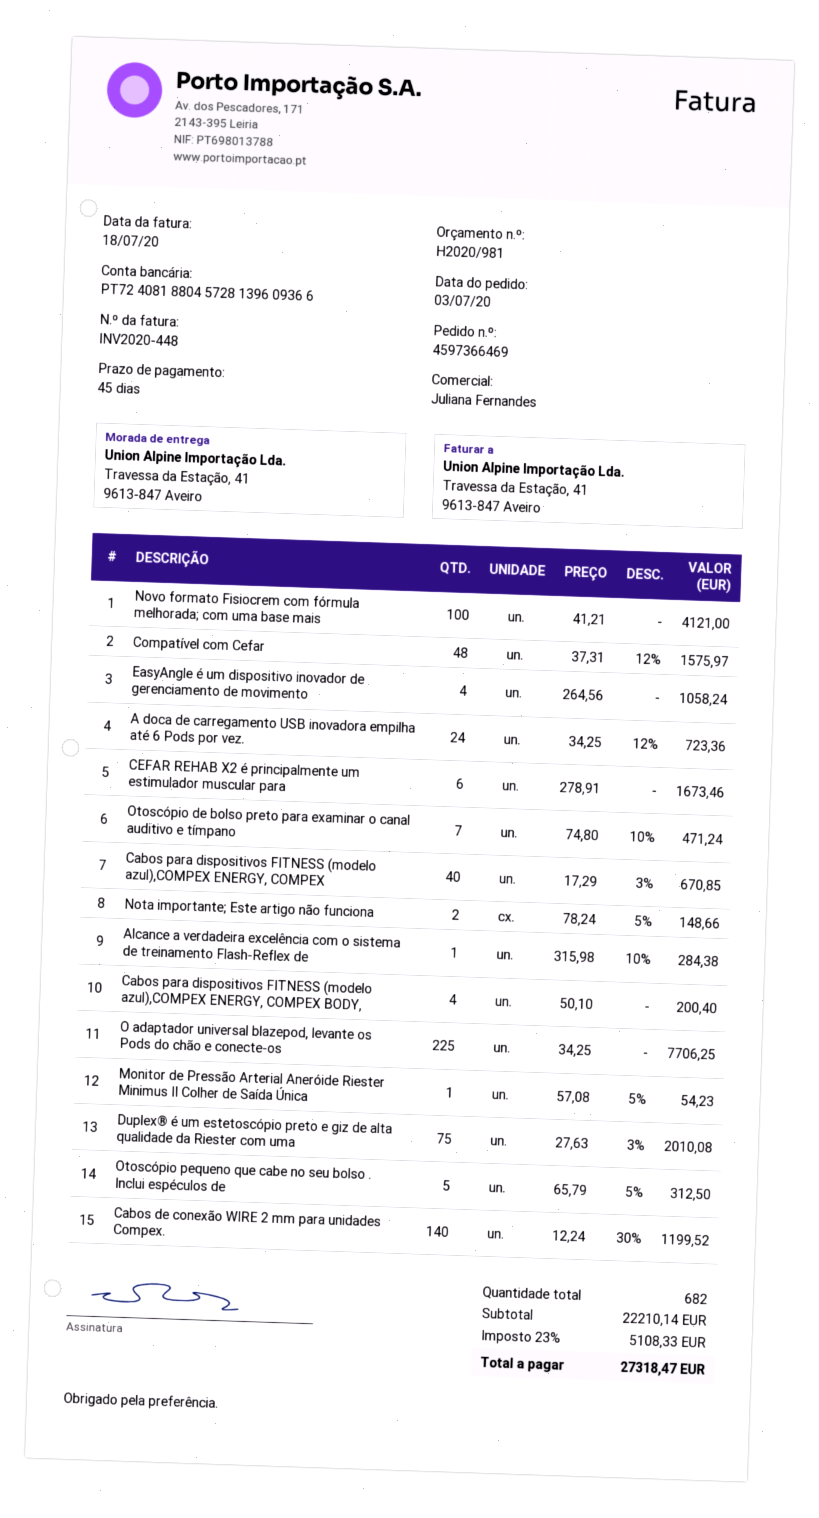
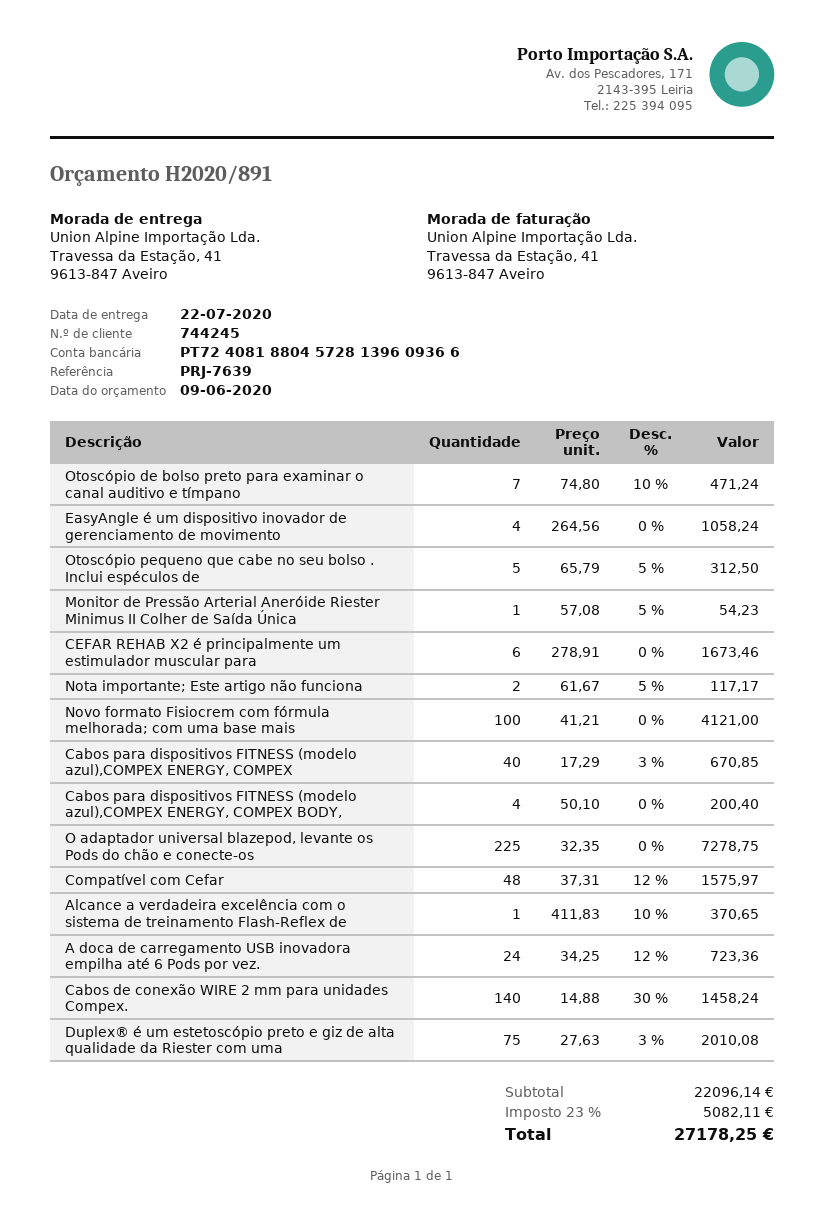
quote number: H2020/981 -> H2020/891
Nota importante; Este artigo não funciona: 2 x 78.24 - 5% = 148.66 -> 2 x 61.67 - 5% = 117.17
Alcance a verdadeira excelência com o sistema de treinamento Flash-Reflex de: 1 x 315.98 - 10% = 284.38 -> 1 x 411.83 - 10% = 370.65
O adaptador universal blazepod, levante os Pods do chão e conecte-os: 225 x 34.25 = 7706.25 -> 225 x 32.35 = 7278.75
Cabos de conexão WIRE 2 mm para unidades Compex.: 140 x 12.24 - 30% = 1199.52 -> 140 x 14.88 - 30% = 1458.24
subtotal: 22210.14 -> 22096.14
tax: 23% = 5108.33 -> 23% = 5082.11
total: 27318.47 -> 27178.25

